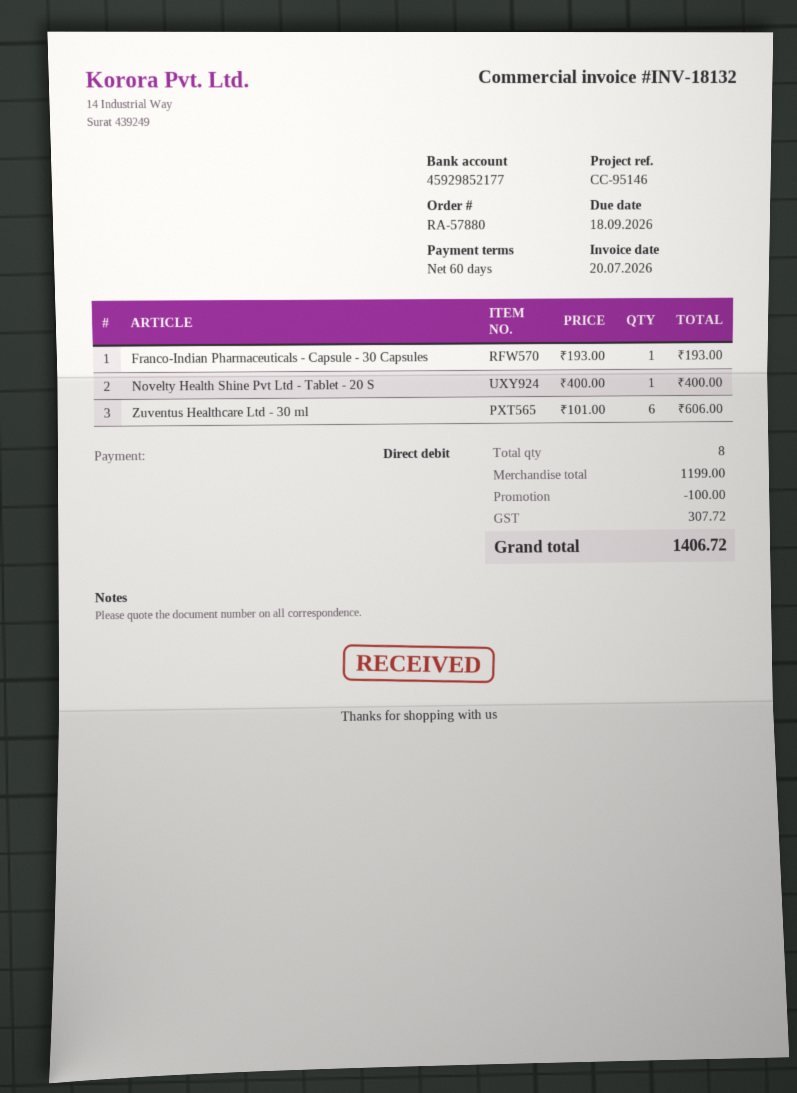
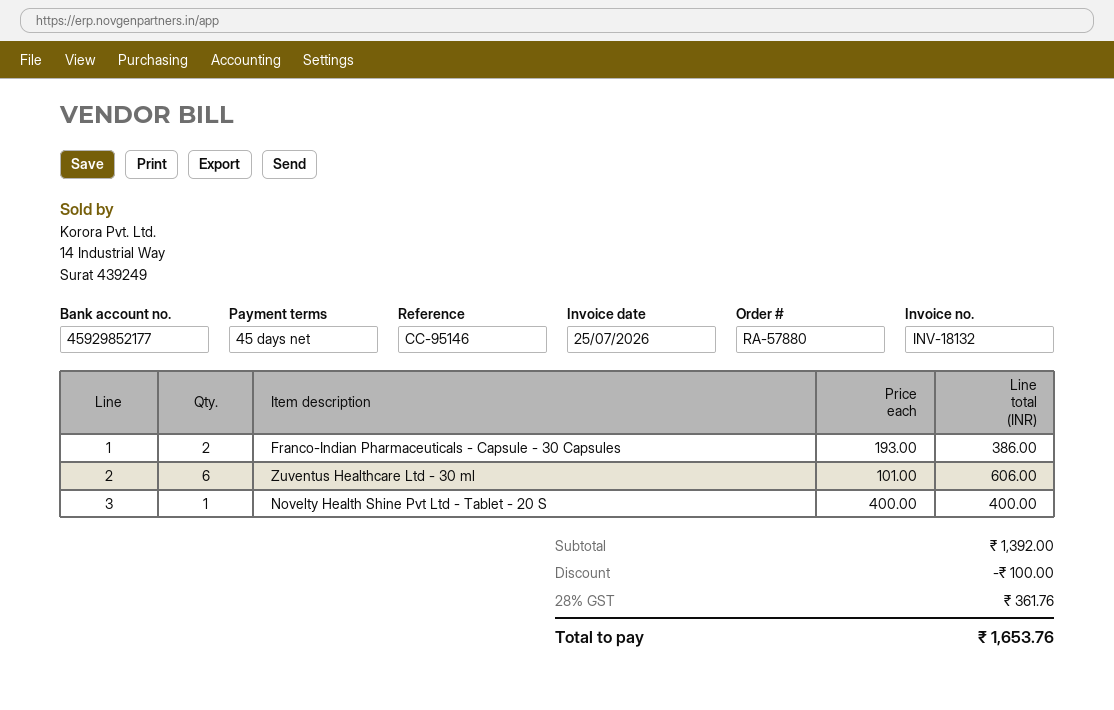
invoice date: 2026-07-20 -> 2026-07-25
payment terms: 60 days -> 45 days
Franco-Indian Pharmaceuticals - Capsule - 30 Capsules: 1 x 193.00 = 193.00 -> 2 x 193.00 = 386.00
subtotal: 1199.00 -> 1392.00
tax: 307.72 -> 361.76
total: 1406.72 -> 1653.76

